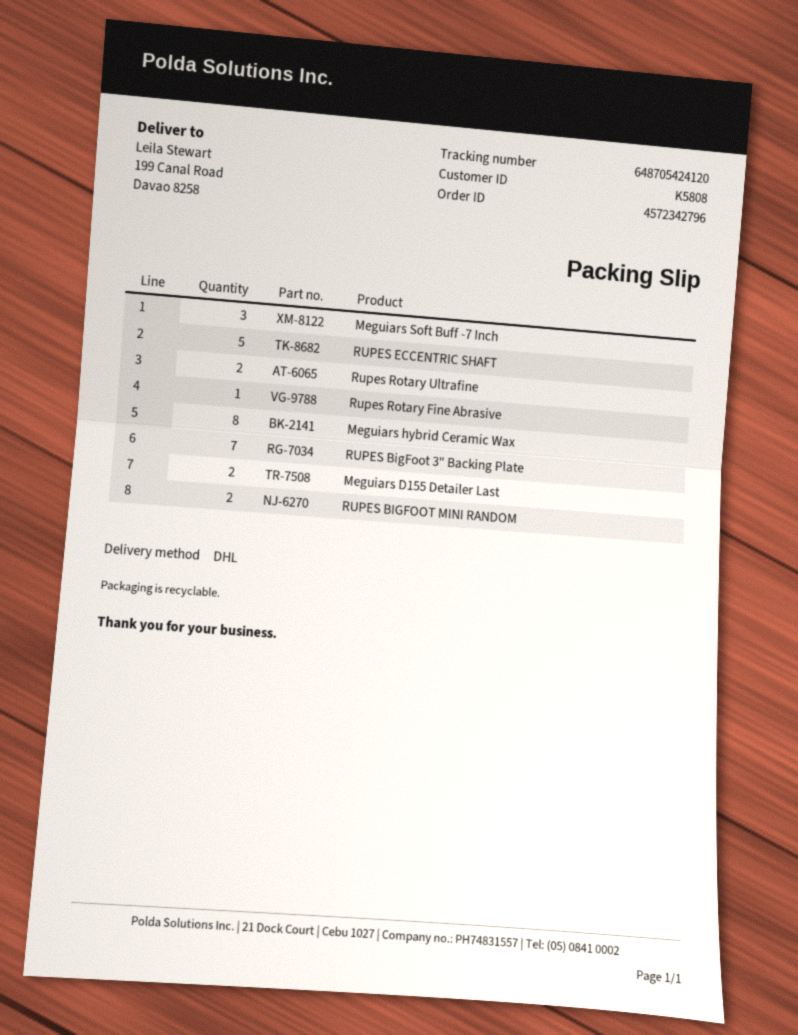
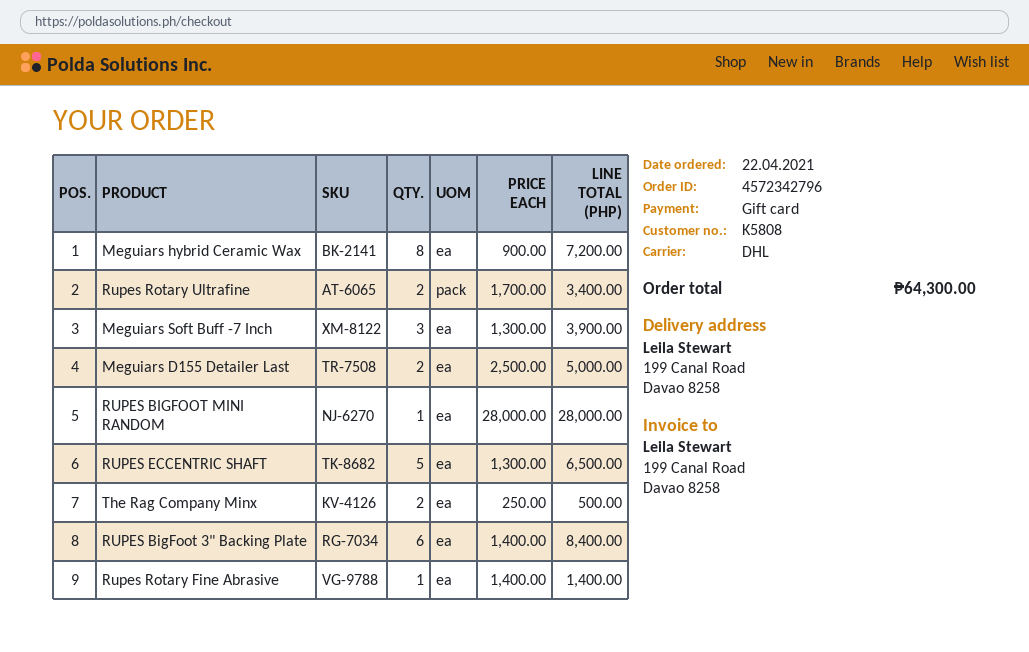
RUPES BigFoot 3" Backing Plate: 7 -> 6
RUPES BIGFOOT MINI RANDOM: 2 -> 1
The Rag Company Minx: none -> 2

